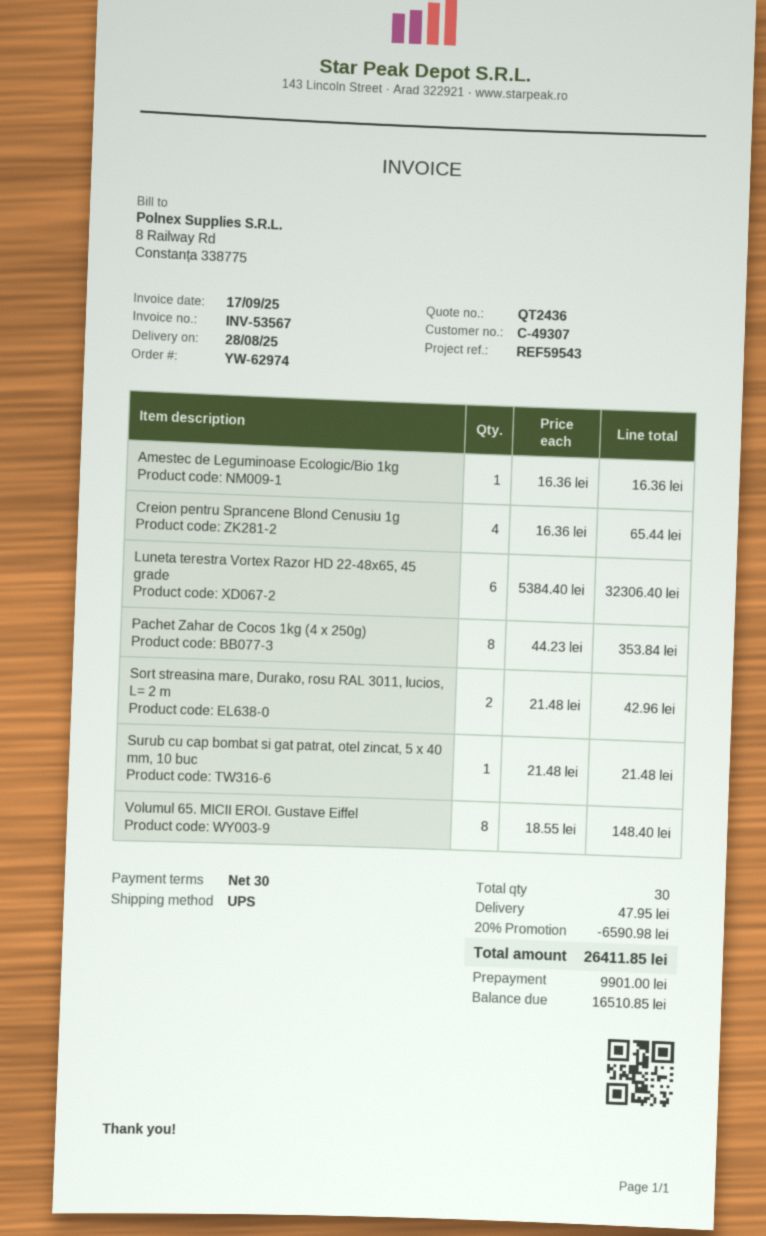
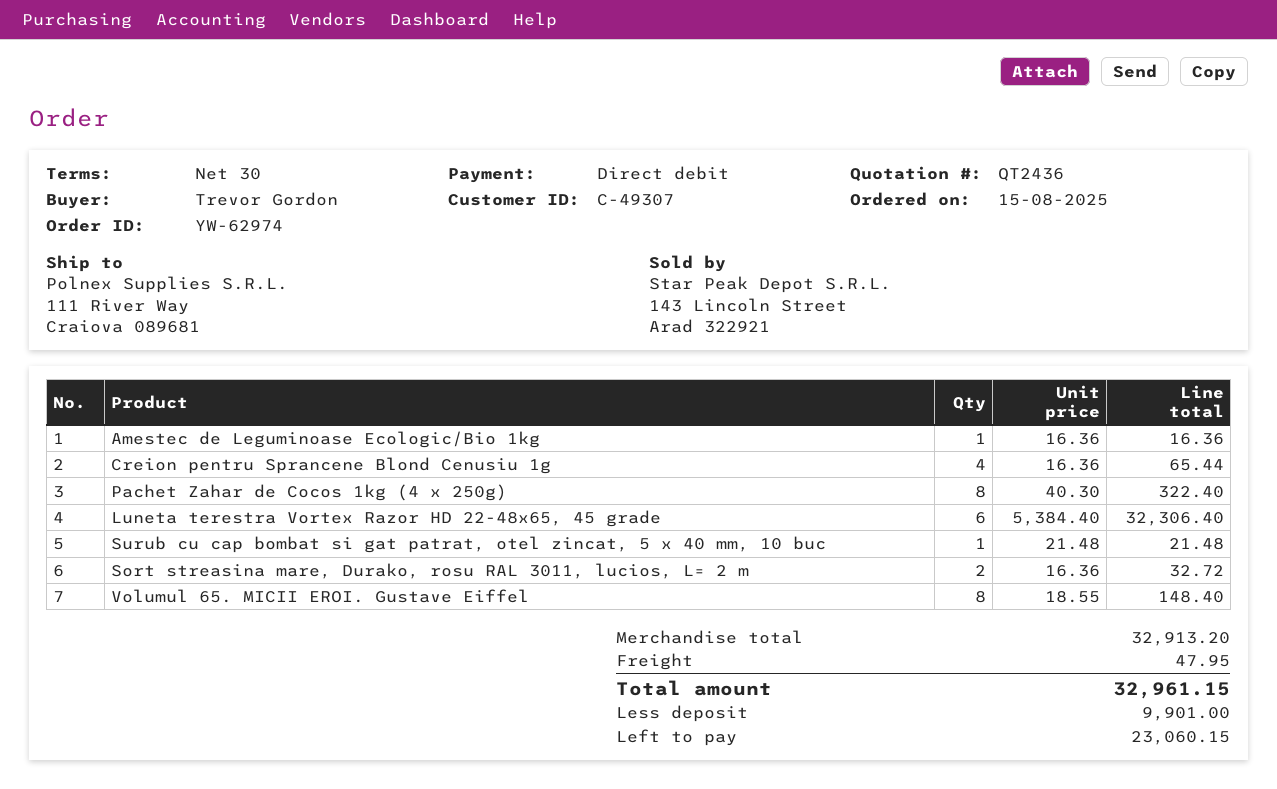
Pachet Zahar de Cocos 1kg (4 x 250g): 8 x 44.23 = 353.84 -> 8 x 40.30 = 322.40
Sort streasina mare, Durako, rosu RAL 3011, lucios, L= 2 m: 2 x 21.48 = 42.96 -> 2 x 16.36 = 32.72
discount: 20% = 6590.98 -> none
total: 26411.85 -> 32961.15
balance: 16510.85 -> 23060.15

